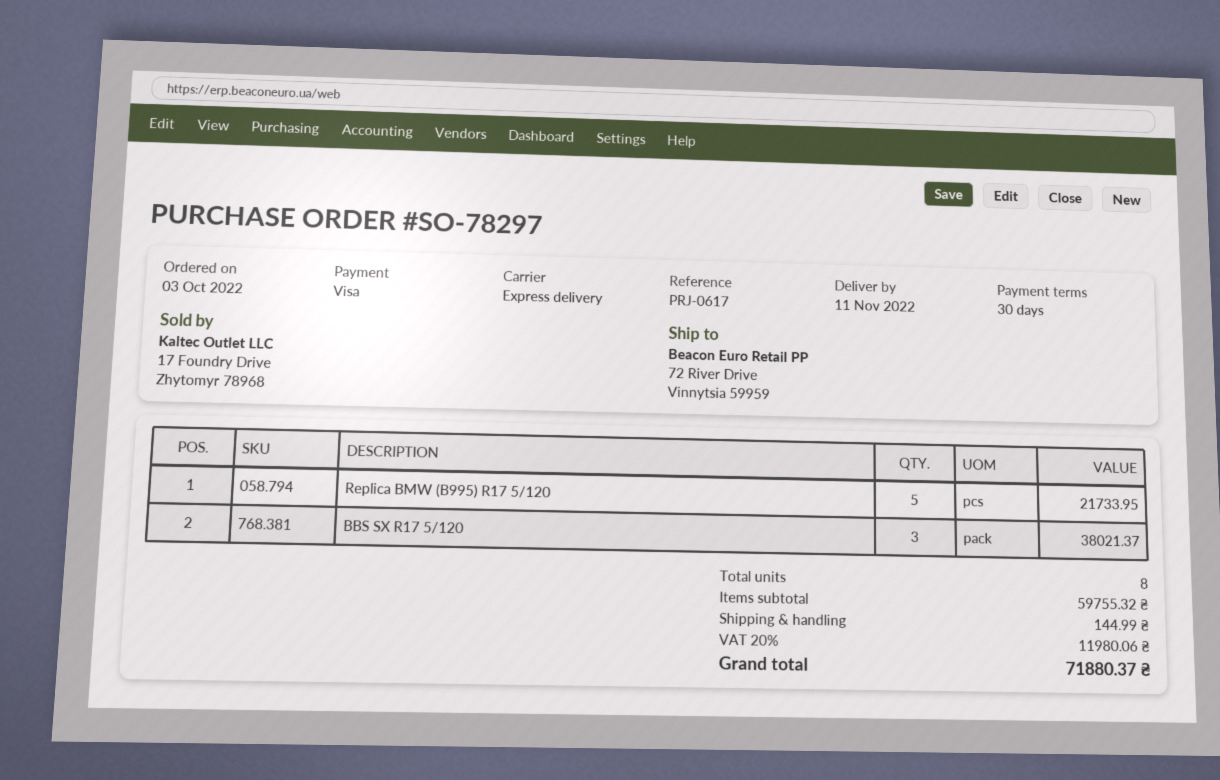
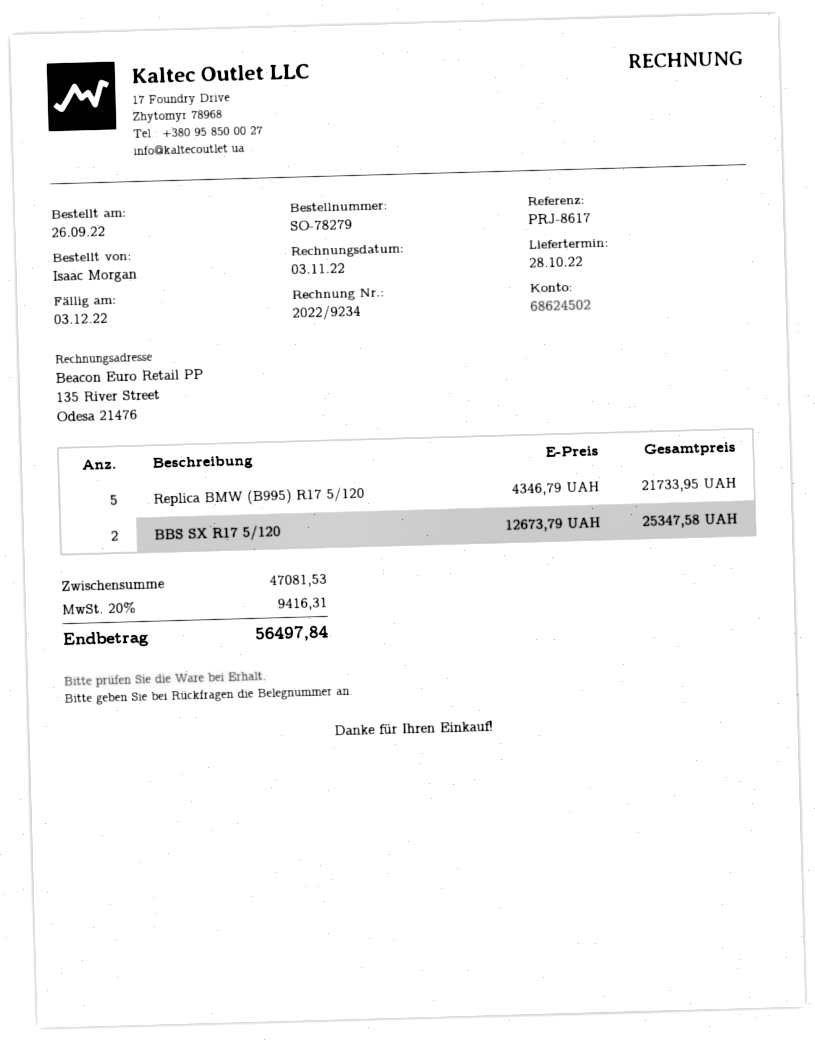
order number: SO-78297 -> SO-78279
order date: 2022-10-03 -> 2022-09-26
delivery date: 2022-11-11 -> 2022-10-28
reference: PRJ-0617 -> PRJ-8617
BBS SX R17 5/120: 3 for 38021.37 -> 2 for 25347.58
subtotal: 59755.32 -> 47081.53
shipping: 144.99 -> none
tax: 20% = 11980.06 -> 20% = 9416.31
total: 71880.37 -> 56497.84

